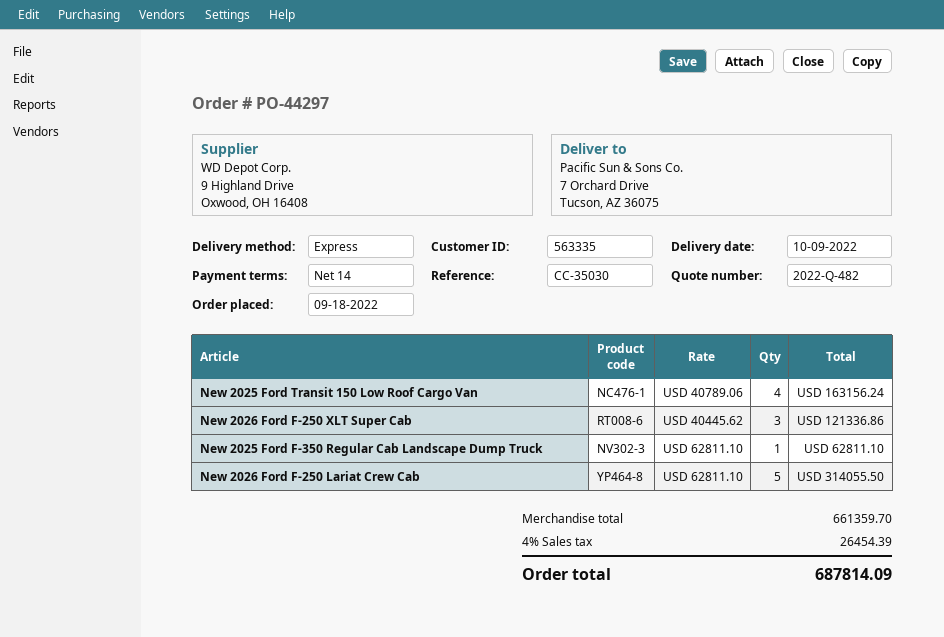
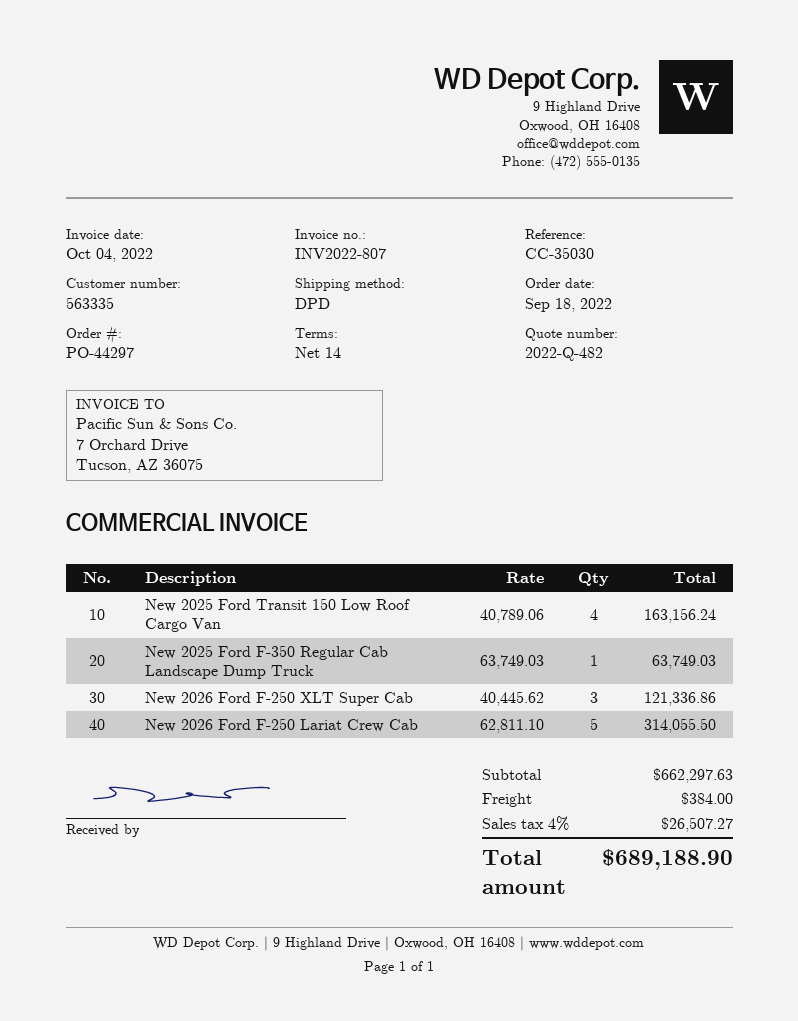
shipping method: express -> DPD
New 2025 Ford F-350 Regular Cab Landscape Dump Truck: 1 x 62811.10 = 62811.10 -> 1 x 63749.03 = 63749.03
subtotal: 661359.70 -> 662297.63
shipping: none -> 384.00
tax: 4% = 26454.39 -> 4% = 26507.27
total: 687814.09 -> 689188.90

